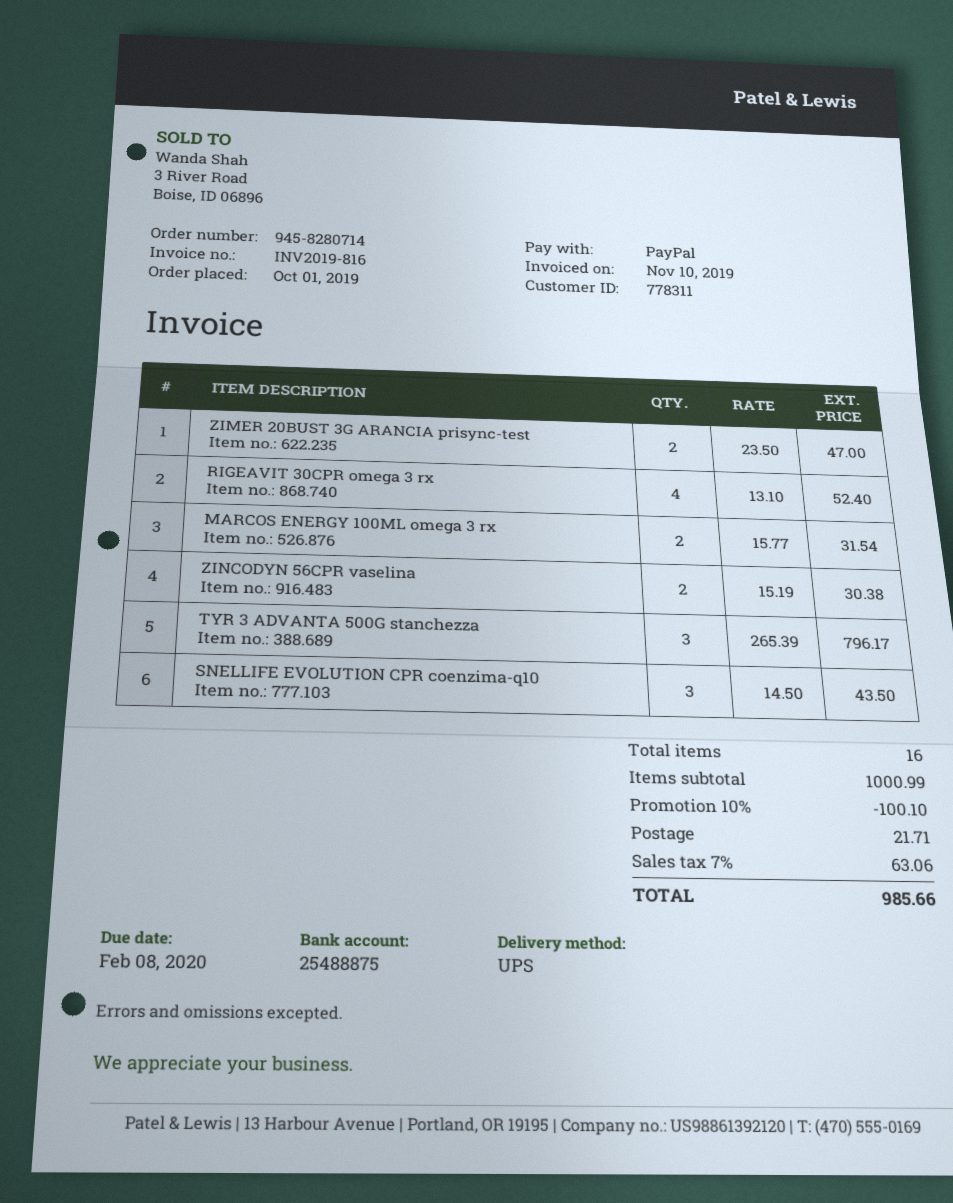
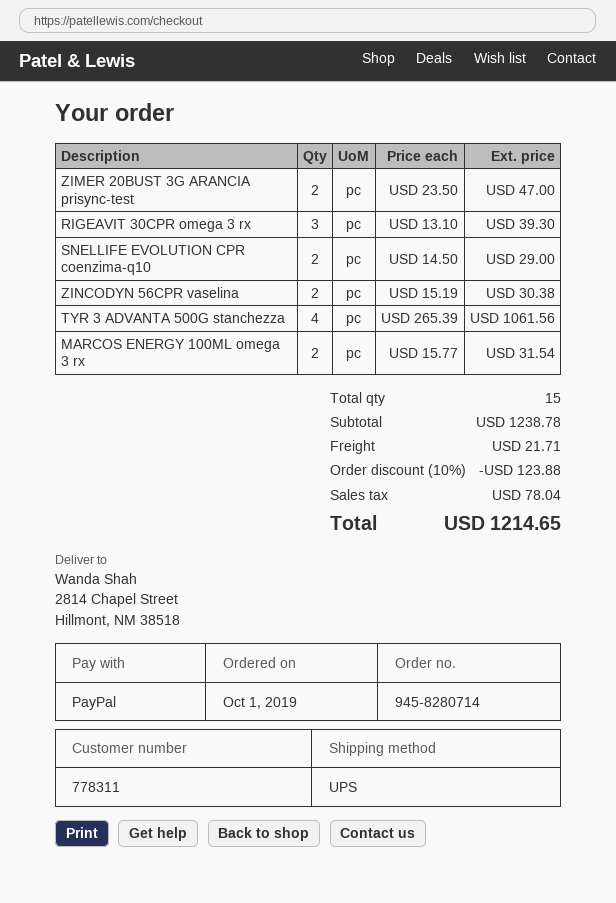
RIGEAVIT 30CPR omega 3 rx: 4 x 13.10 = 52.40 -> 3 x 13.10 = 39.30
TYR 3 ADVANTA 500G stanchezza: 3 x 265.39 = 796.17 -> 4 x 265.39 = 1061.56
SNELLIFE EVOLUTION CPR coenzima-q10: 3 x 14.50 = 43.50 -> 2 x 14.50 = 29.00
total quantity: 16 -> 15
subtotal: 1000.99 -> 1238.78
discount: 10% = 100.10 -> 10% = 123.88
tax: 63.06 -> 78.04
total: 985.66 -> 1214.65

